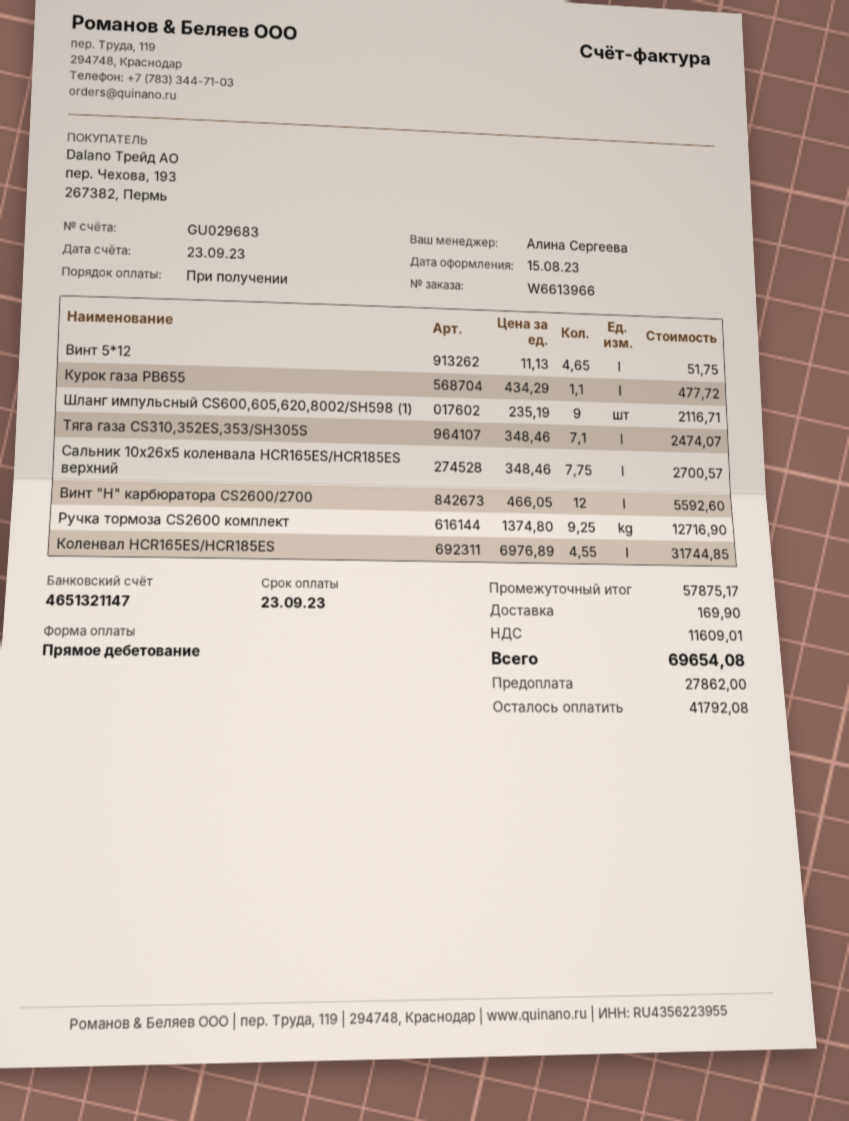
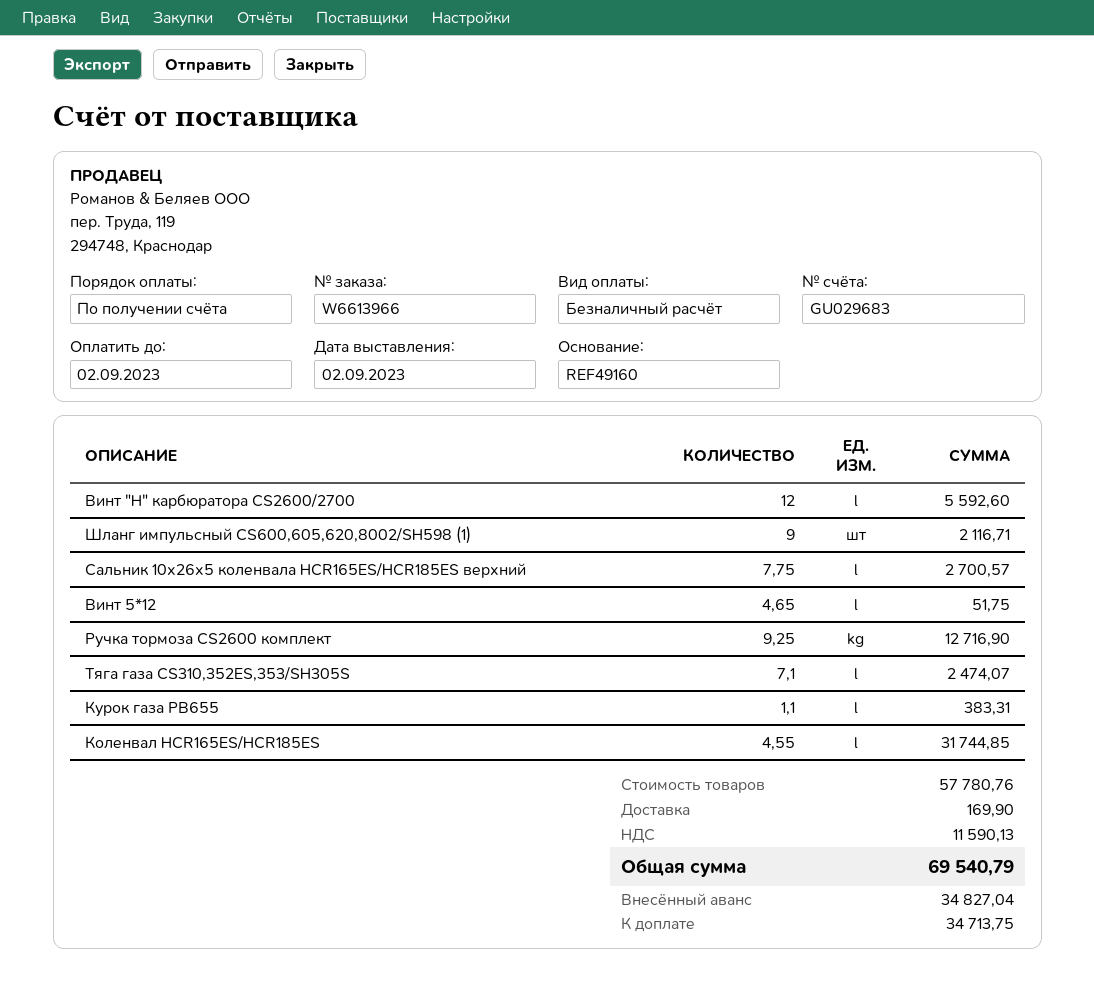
invoice date: 2023-09-23 -> 2023-09-02
due date: 2023-09-23 -> 2023-09-02
payment method: direct debit -> bank transfer
Курок газа PB655: 1.1 for 477.72 -> 1.1 for 383.31
subtotal: 57875.17 -> 57780.76
tax: 11609.01 -> 11590.13
total: 69654.08 -> 69540.79
deposit: 27862.00 -> 34827.04
balance: 41792.08 -> 34713.75

